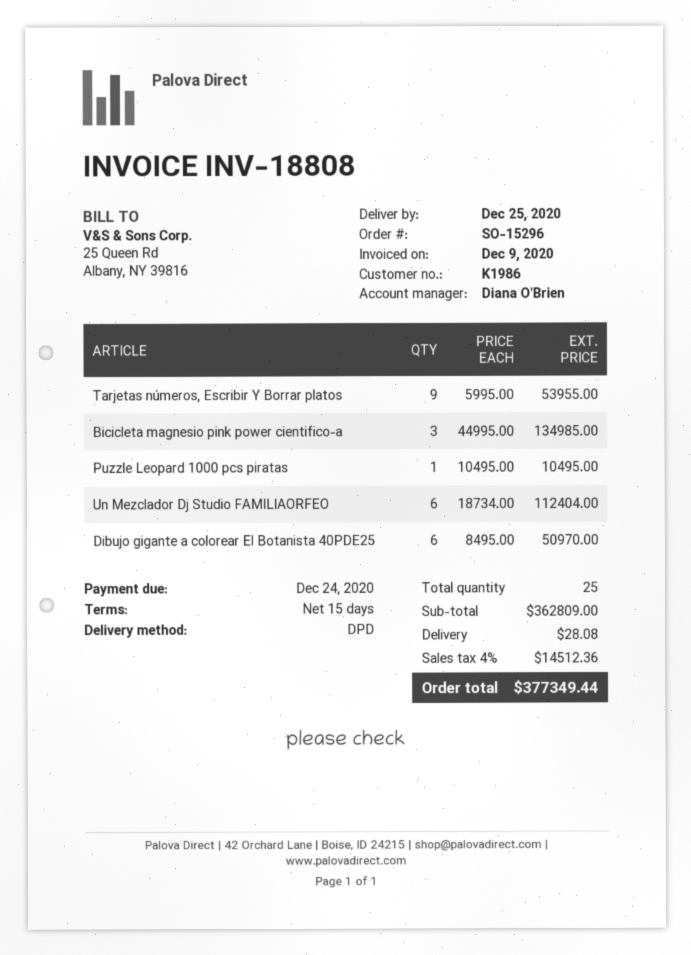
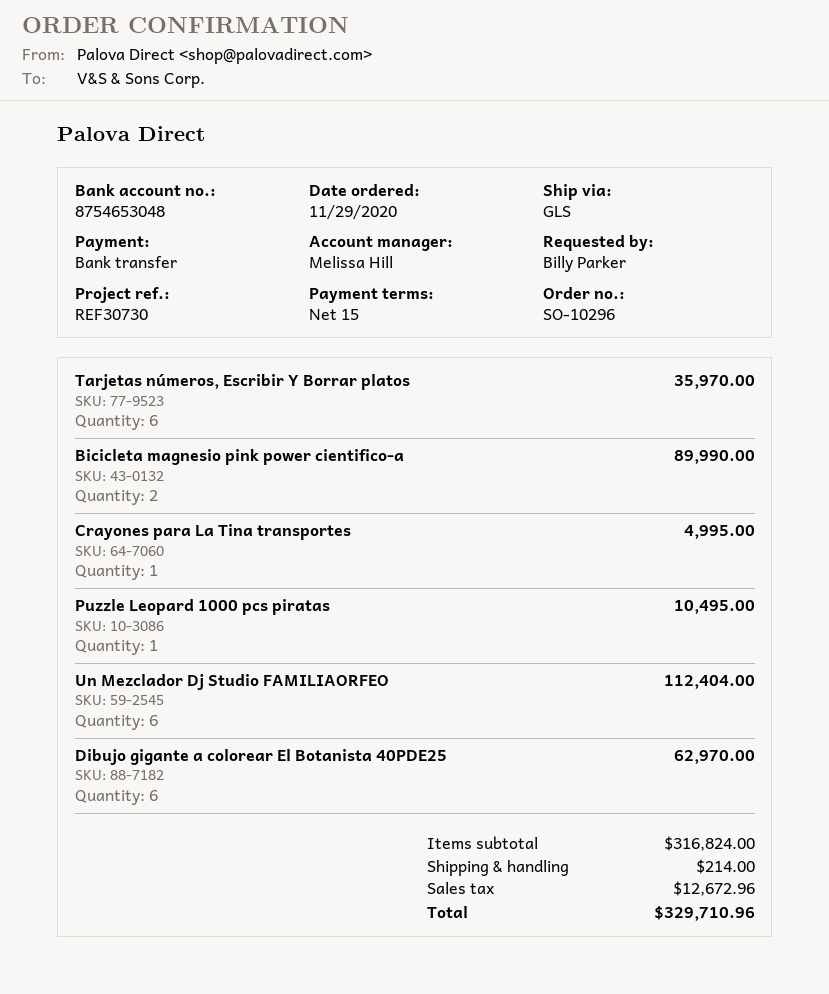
order number: SO-15296 -> SO-10296
sales rep: Diana O'Brien -> Melissa Hill
shipping method: DPD -> GLS
Tarjetas números, Escribir Y Borrar platos: 9 for 53955.00 -> 6 for 35970.00
Bicicleta magnesio pink power cientifico-a: 3 for 134985.00 -> 2 for 89990.00
Dibujo gigante a colorear El Botanista 40PDE25: 6 for 50970.00 -> 6 for 62970.00
Crayones para La Tina transportes: none -> 1 for 4995.00
subtotal: 362809.00 -> 316824.00
shipping: 28.08 -> 214.00
tax: 14512.36 -> 12672.96
total: 377349.44 -> 329710.96

